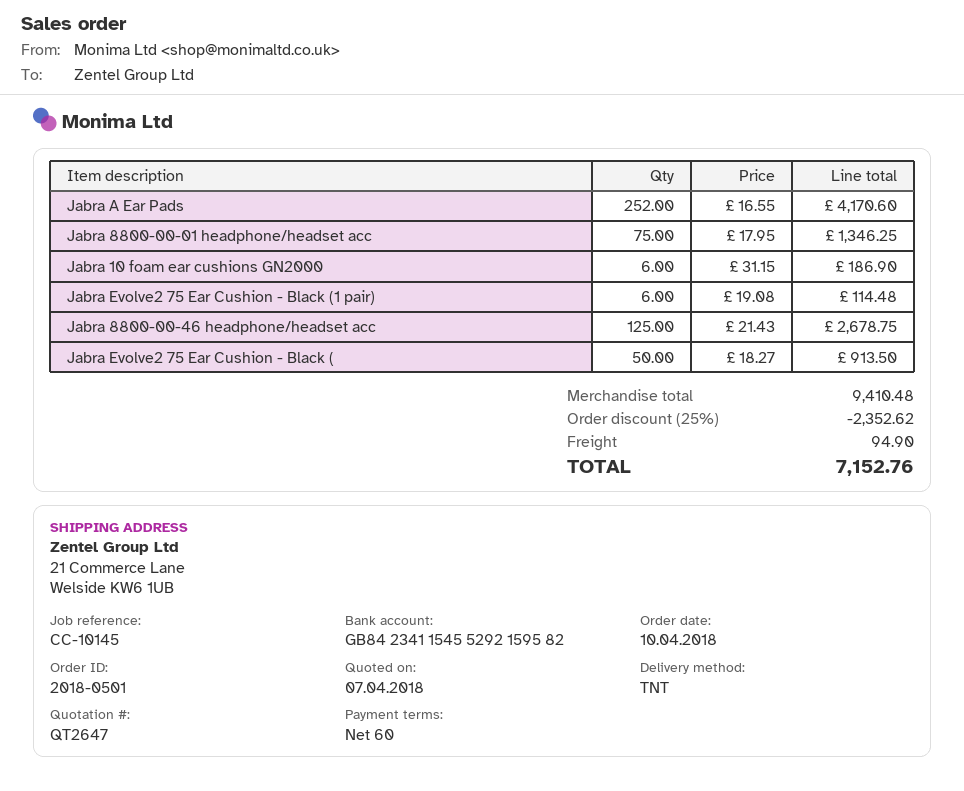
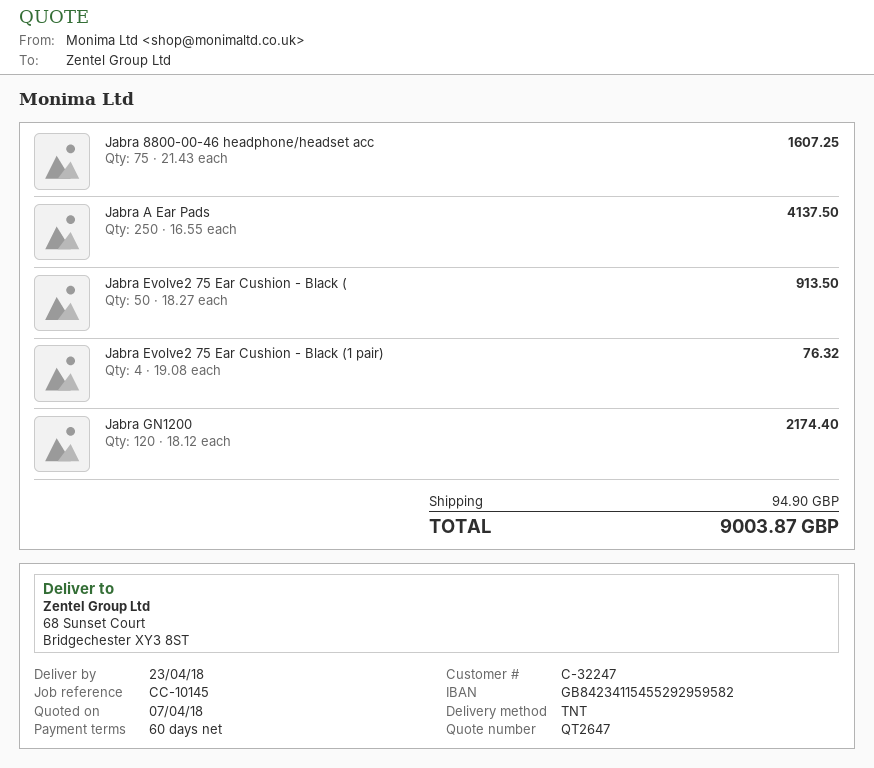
bank account: GB84234115455292159582 -> GB84234115455292959582
ship to: 21 Commerce Lane, Welside KW6 1UB -> 68 Sunset Court, Bridgechester XY3 8ST
Jabra A Ear Pads: 252 x 16.55 = 4170.60 -> 250 x 16.55 = 4137.50
Jabra 8800-00-01 headphone/headset acc: 75 x 17.95 = 1346.25 -> none
Jabra 10 foam ear cushions GN2000: 6 x 31.15 = 186.90 -> none
Jabra Evolve2 75 Ear Cushion - Black (1 pair): 6 x 19.08 = 114.48 -> 4 x 19.08 = 76.32
Jabra 8800-00-46 headphone/headset acc: 125 x 21.43 = 2678.75 -> 75 x 21.43 = 1607.25
Jabra GN1200: none -> 120 x 18.12 = 2174.40
discount: 25% = 2352.62 -> none
total: 7152.76 -> 9003.87

